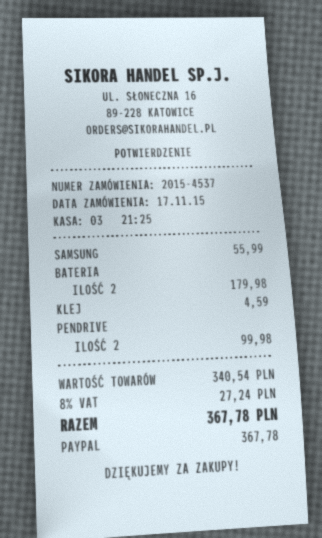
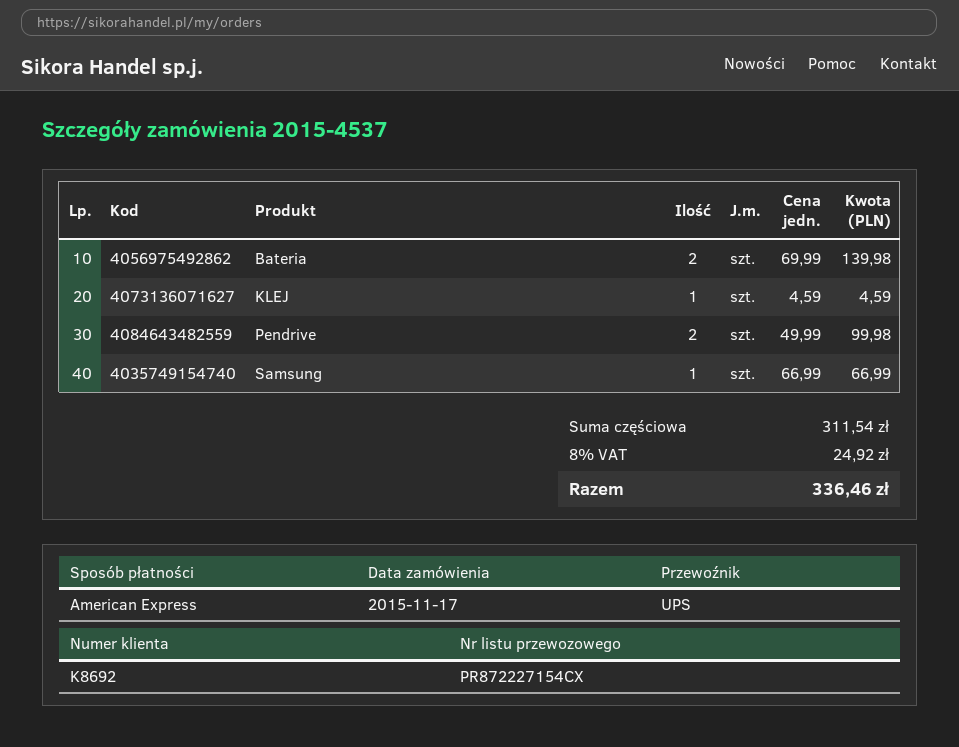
payment method: PayPal -> American Express
SAMSUNG: 1 for 55.99 -> 1 for 66.99
BATERIA: 2 for 179.98 -> 2 for 139.98
subtotal: 340.54 -> 311.54
tax: 8% = 27.24 -> 8% = 24.92
total: 367.78 -> 336.46

